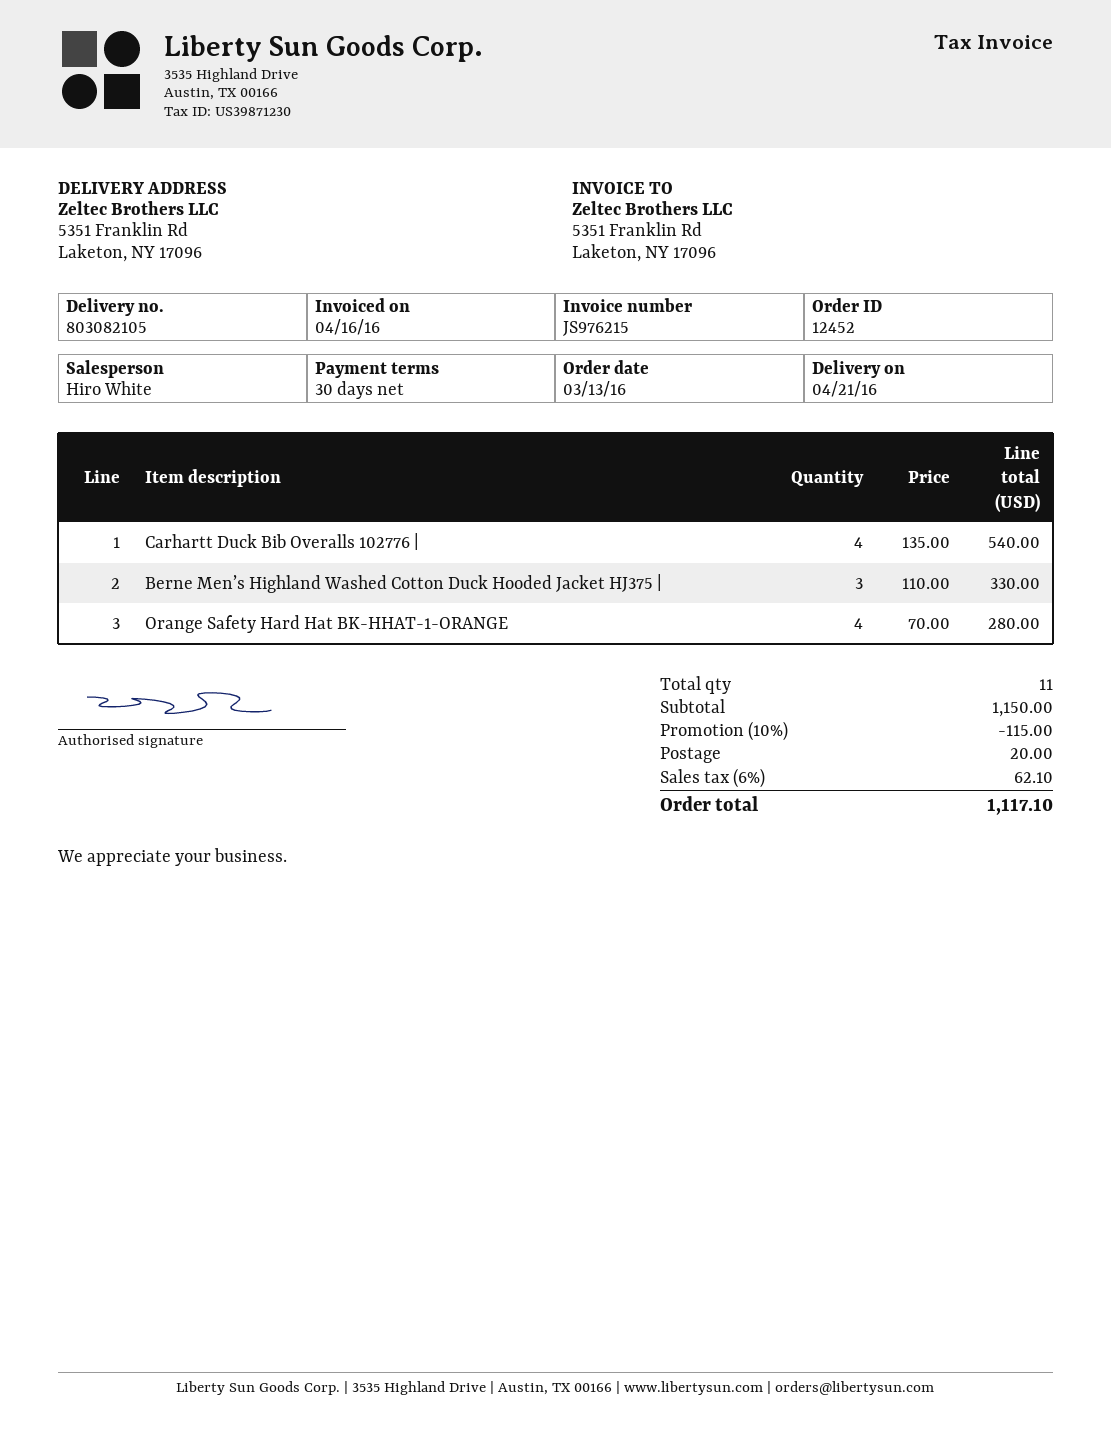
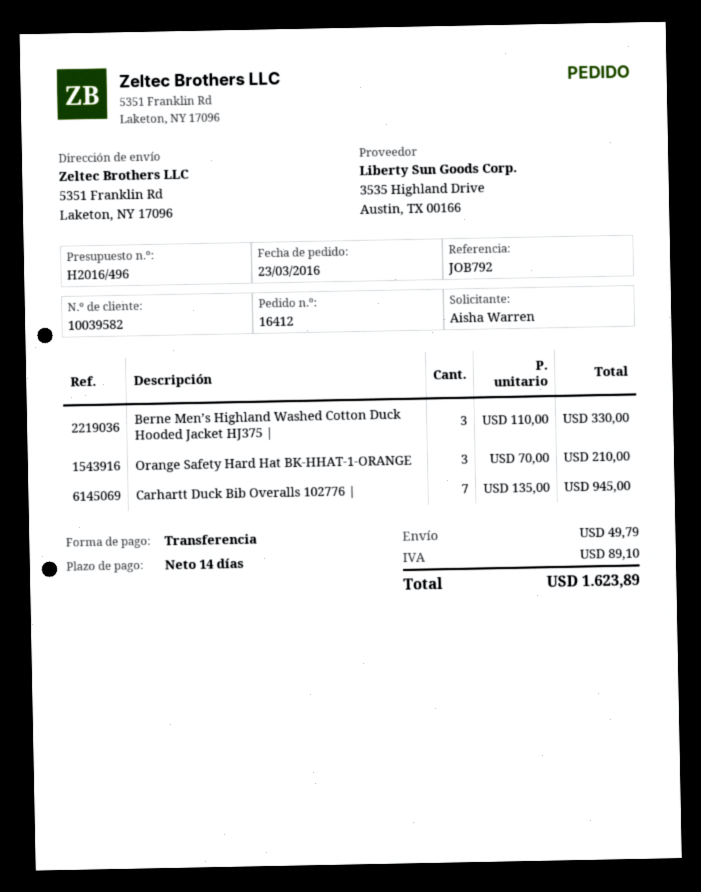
order number: 12452 -> 16412
order date: 2016-03-13 -> 2016-03-23
payment terms: 30 days -> 14 days
Carhartt Duck Bib Overalls 102776 |: 4 x 135.00 = 540.00 -> 7 x 135.00 = 945.00
Orange Safety Hard Hat BK-HHAT-1-ORANGE: 4 x 70.00 = 280.00 -> 3 x 70.00 = 210.00
discount: 10% = 115.00 -> none
shipping: 20.00 -> 49.79
tax: 62.10 -> 89.10
total: 1117.10 -> 1623.89

